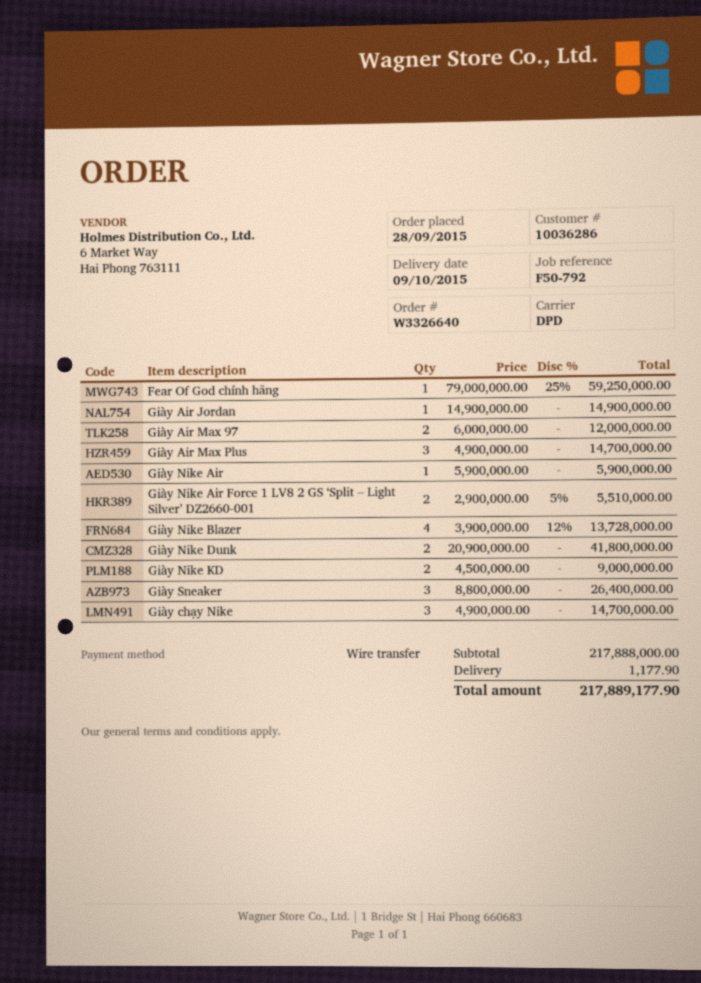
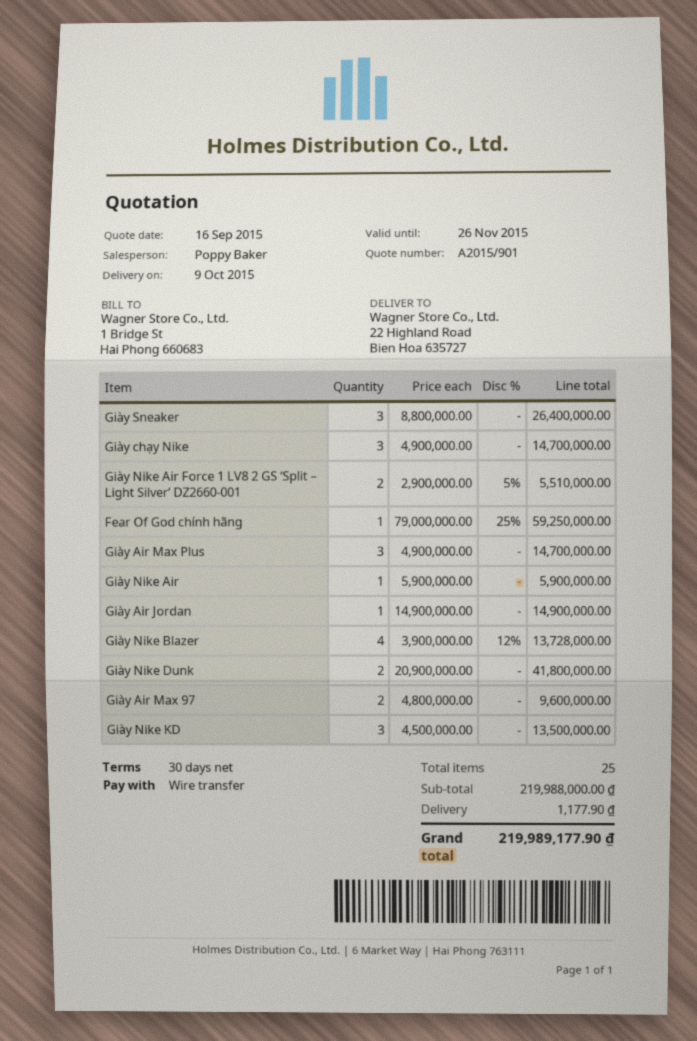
Giày Air Max 97: 2 x 6000000.00 = 12000000.00 -> 2 x 4800000.00 = 9600000.00
Giày Nike KD: 2 x 4500000.00 = 9000000.00 -> 3 x 4500000.00 = 13500000.00
subtotal: 217888000.00 -> 219988000.00
total: 217889177.90 -> 219989177.90

